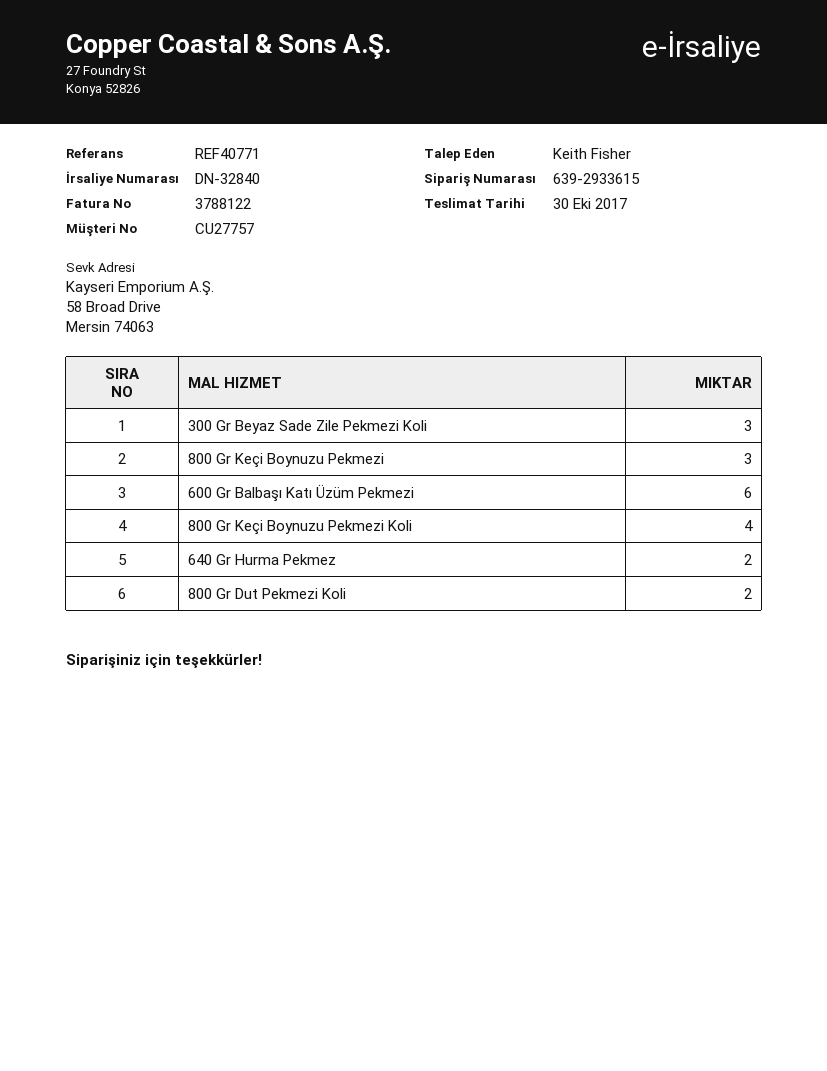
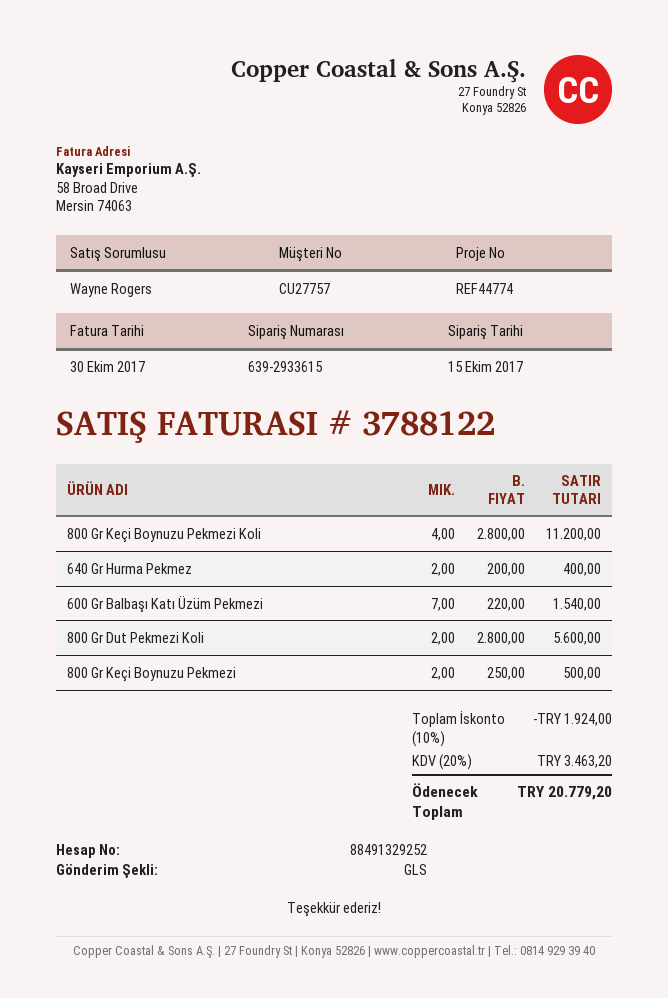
reference: REF40771 -> REF44774
300 Gr Beyaz Sade Zile Pekmezi Koli: 3 -> none
800 Gr Keçi Boynuzu Pekmezi: 3 -> 2
600 Gr Balbaşı Katı Üzüm Pekmezi: 6 -> 7

